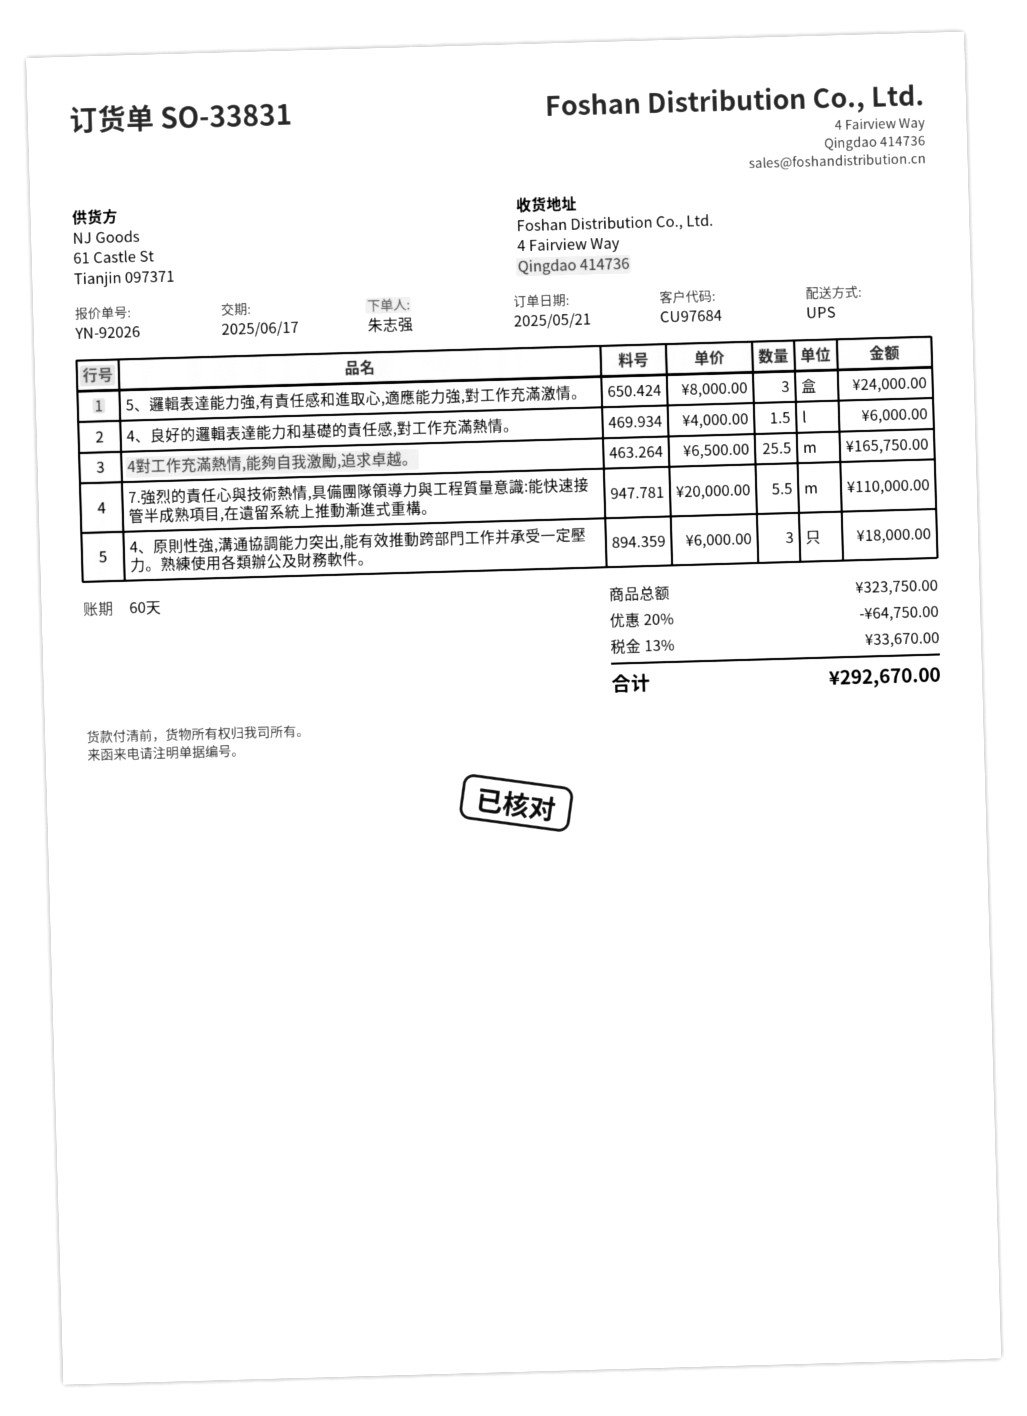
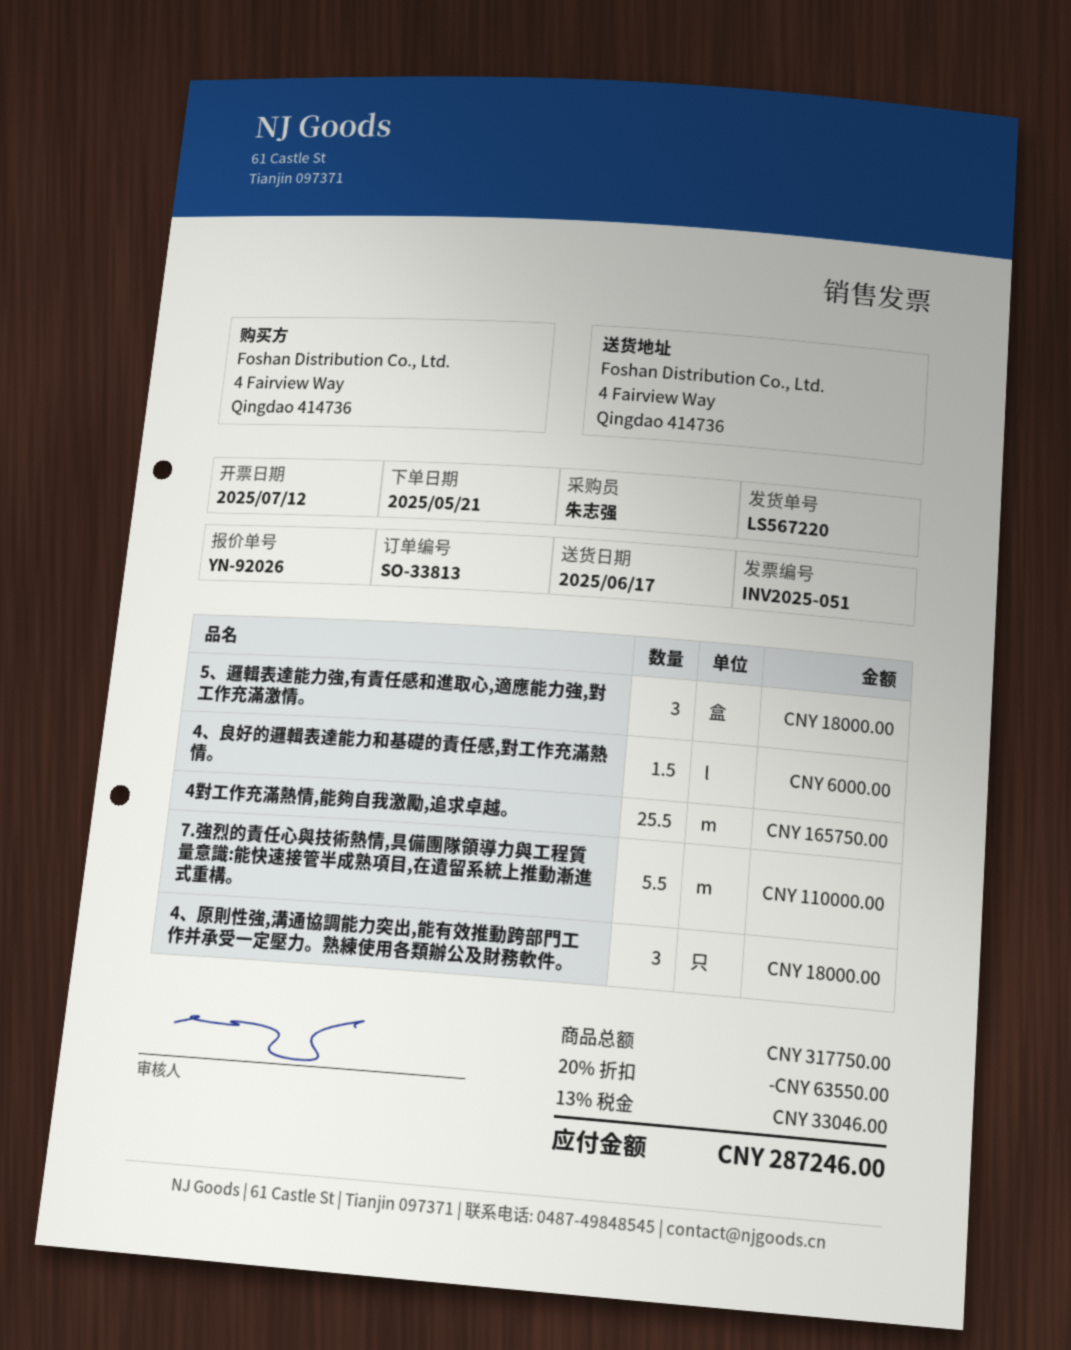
order number: SO-33831 -> SO-33813
5、邏輯表達能力強,有責任感和進取心,適應能力強,對工作充滿激情。: 3 for 24000.00 -> 3 for 18000.00
subtotal: 323750.00 -> 317750.00
discount: 20% = 64750.00 -> 20% = 63550.00
tax: 13% = 33670.00 -> 13% = 33046.00
total: 292670.00 -> 287246.00

